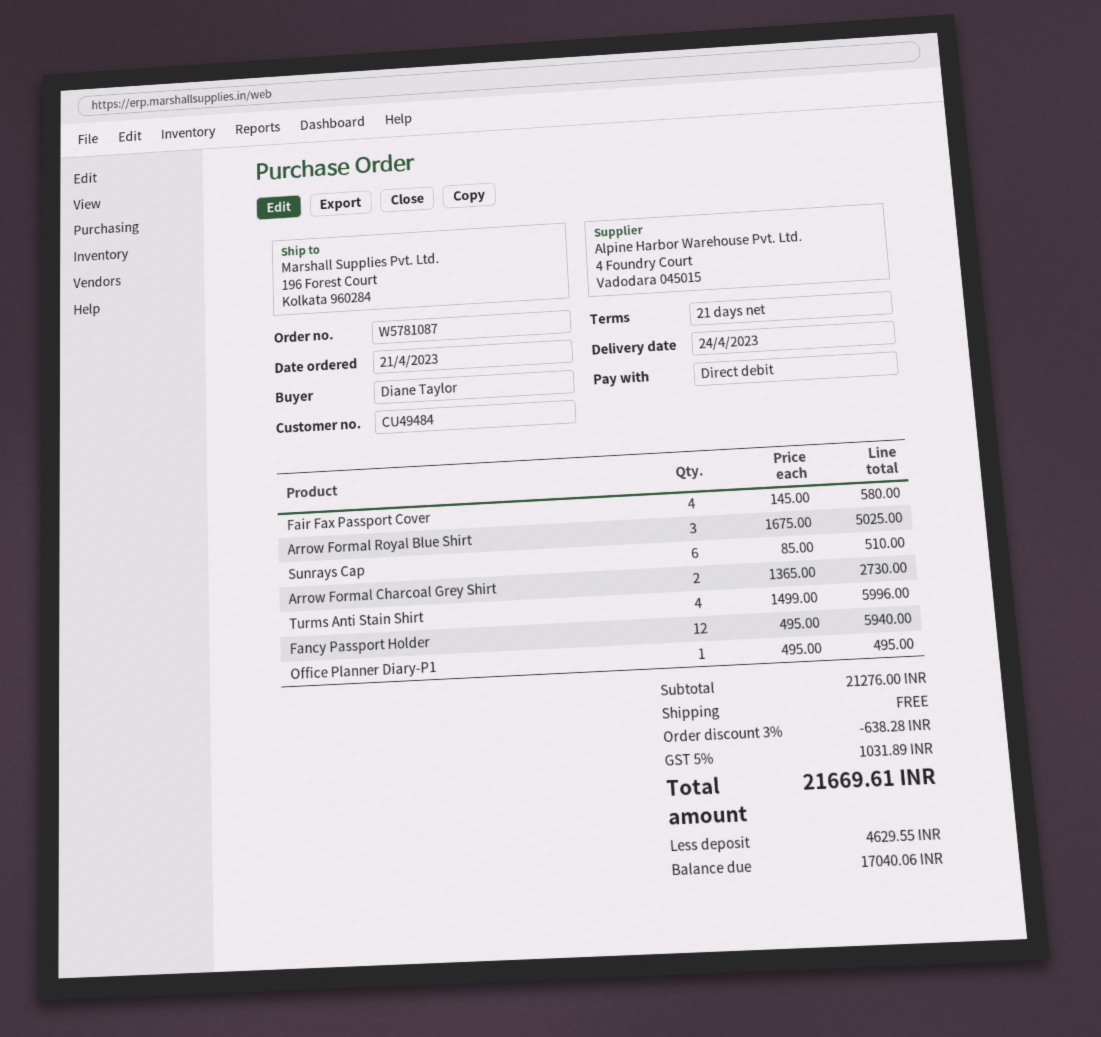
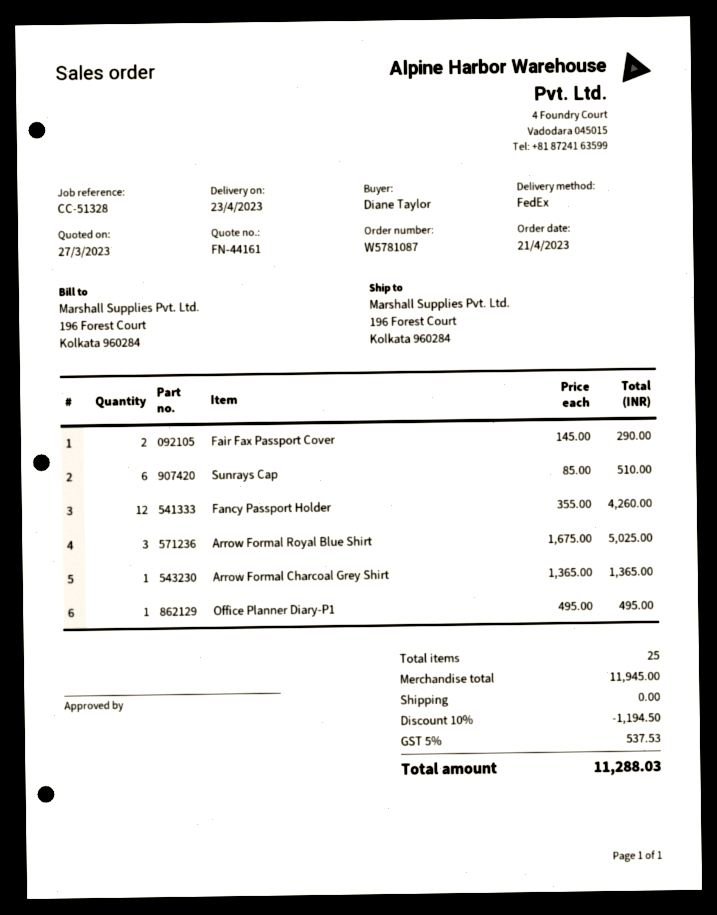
delivery date: 2023-04-24 -> 2023-04-23
Fair Fax Passport Cover: 4 x 145.00 = 580.00 -> 2 x 145.00 = 290.00
Arrow Formal Charcoal Grey Shirt: 2 x 1365.00 = 2730.00 -> 1 x 1365.00 = 1365.00
Turms Anti Stain Shirt: 4 x 1499.00 = 5996.00 -> none
Fancy Passport Holder: 12 x 495.00 = 5940.00 -> 12 x 355.00 = 4260.00
subtotal: 21276.00 -> 11945.00
discount: 3% = 638.28 -> 10% = 1194.50
tax: 5% = 1031.89 -> 5% = 537.53
total: 21669.61 -> 11288.03

